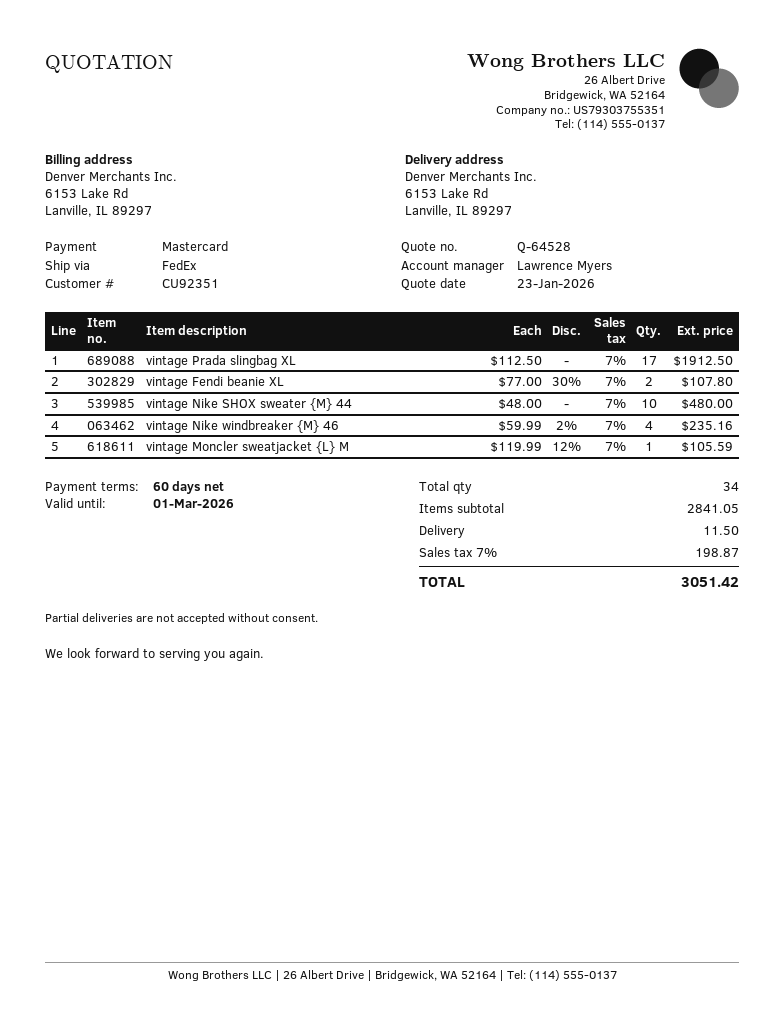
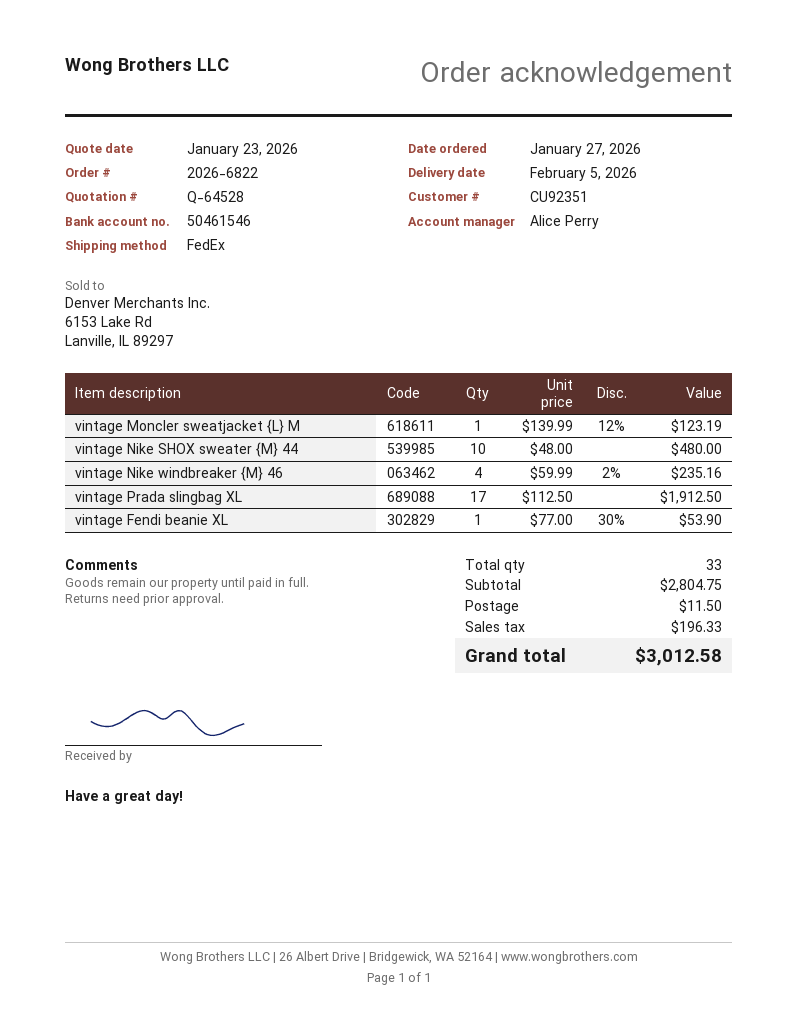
sales rep: Lawrence Myers -> Alice Perry
vintage Fendi beanie XL: 2 x 77.00 - 30% = 107.80 -> 1 x 77.00 - 30% = 53.90
vintage Moncler sweatjacket {L} M: 1 x 119.99 - 12% = 105.59 -> 1 x 139.99 - 12% = 123.19
total quantity: 34 -> 33
subtotal: 2841.05 -> 2804.75
tax: 198.87 -> 196.33
total: 3051.42 -> 3012.58

